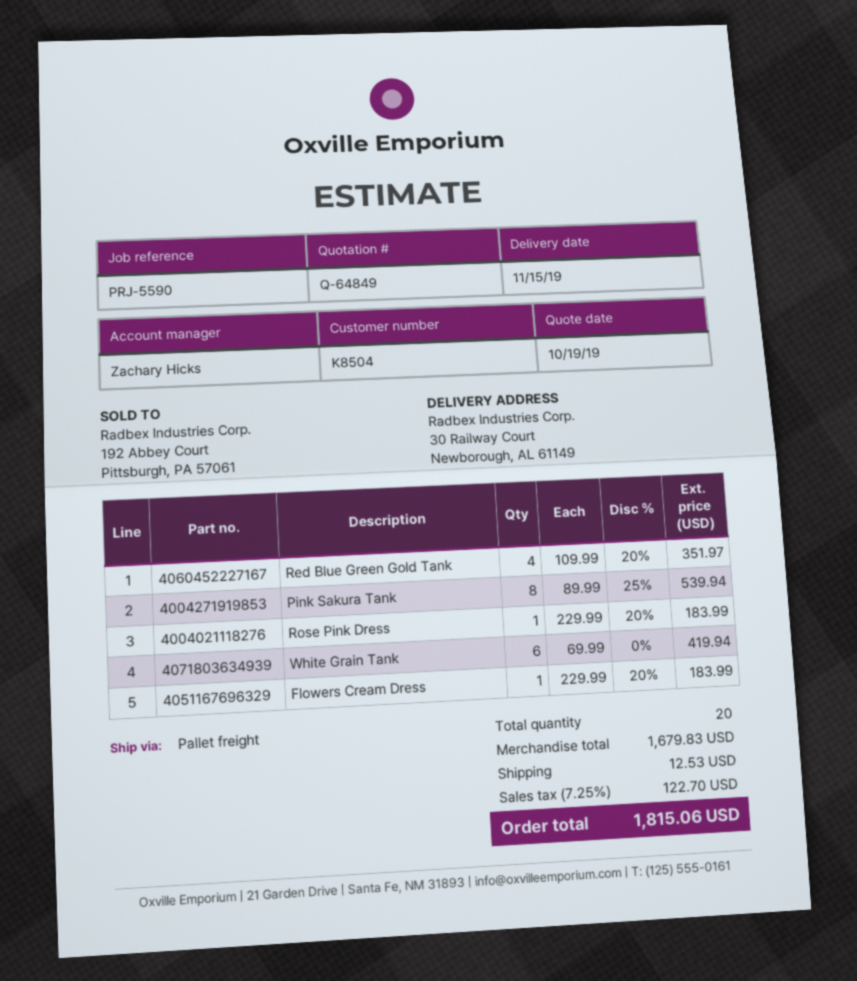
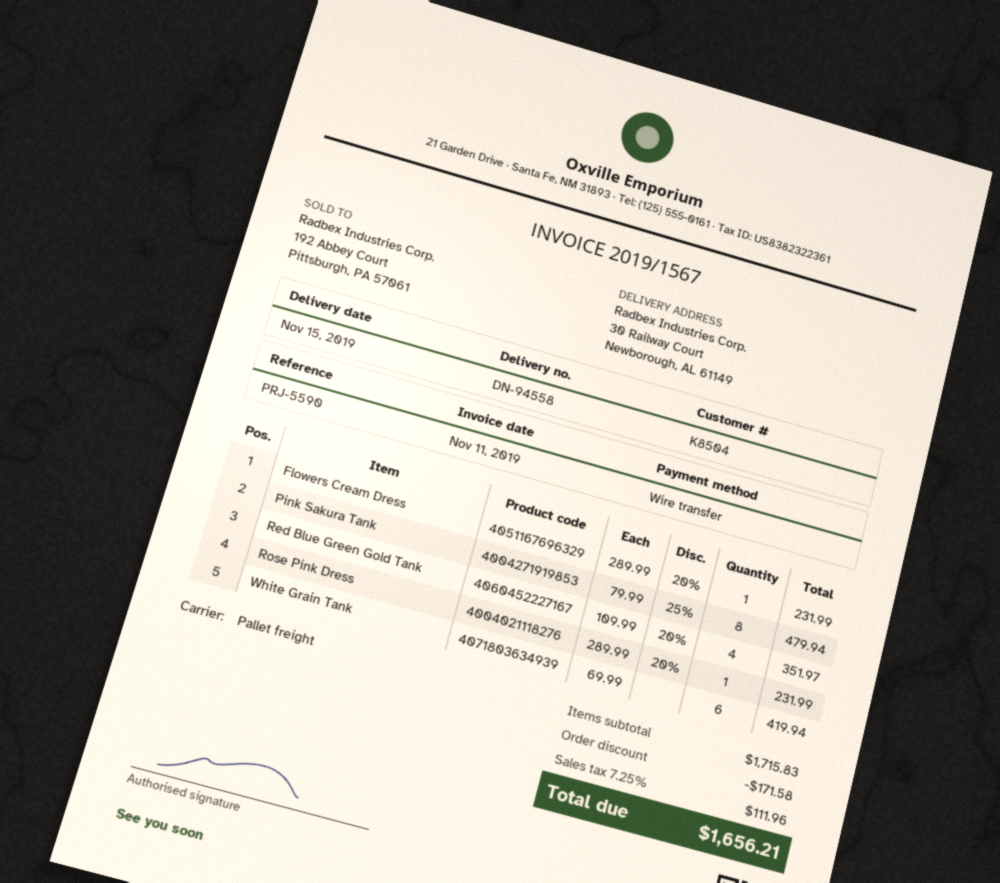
Pink Sakura Tank: 8 x 89.99 - 25% = 539.94 -> 8 x 79.99 - 25% = 479.94
Rose Pink Dress: 1 x 229.99 - 20% = 183.99 -> 1 x 289.99 - 20% = 231.99
Flowers Cream Dress: 1 x 229.99 - 20% = 183.99 -> 1 x 289.99 - 20% = 231.99
subtotal: 1679.83 -> 1715.83
discount: none -> 171.58
shipping: 12.53 -> none
tax: 7.25% = 122.70 -> 7.25% = 111.96
total: 1815.06 -> 1656.21

